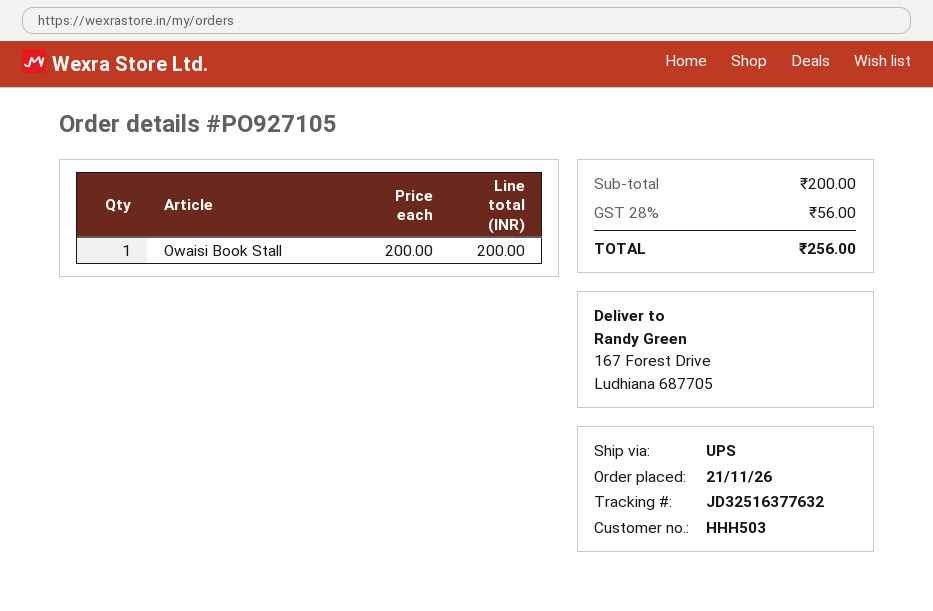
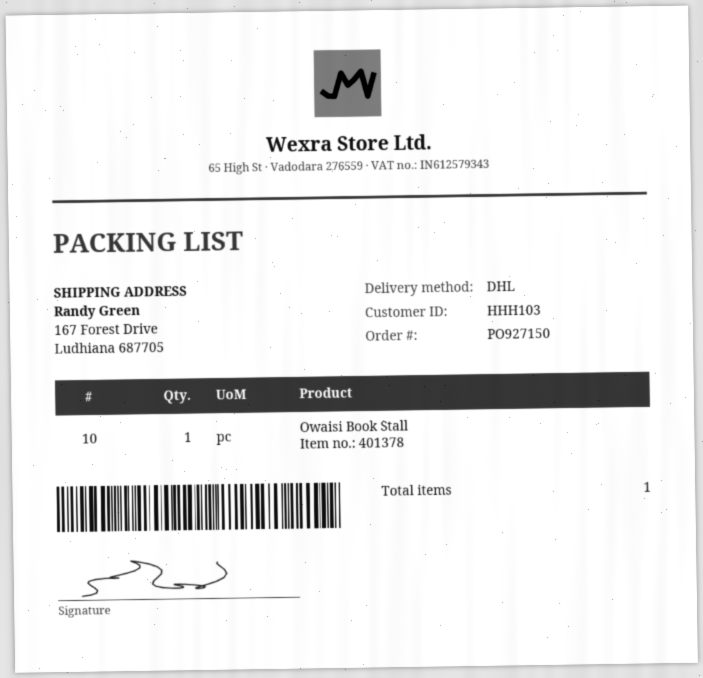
order number: PO927105 -> PO927150
customer number: HHH503 -> HHH103
shipping method: UPS -> DHL

